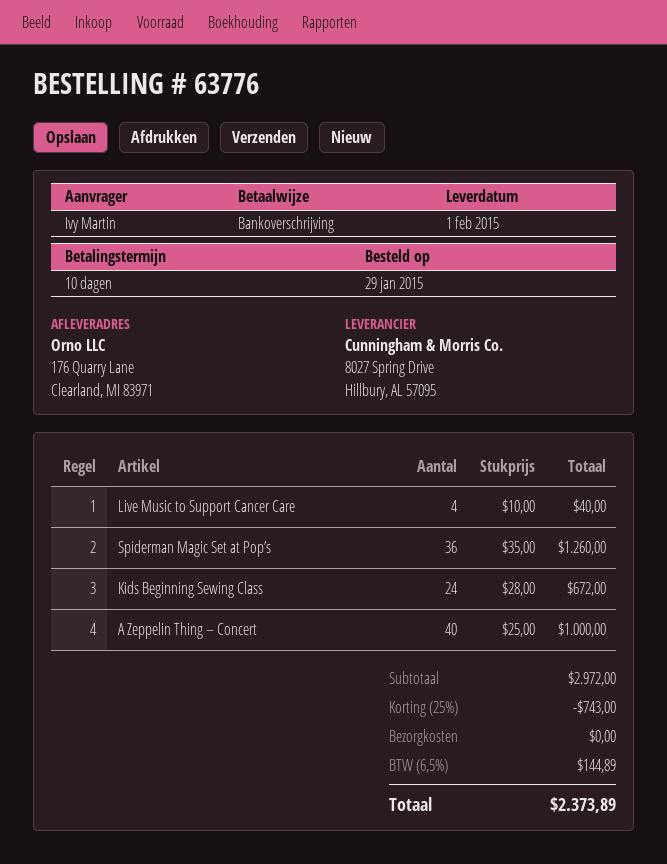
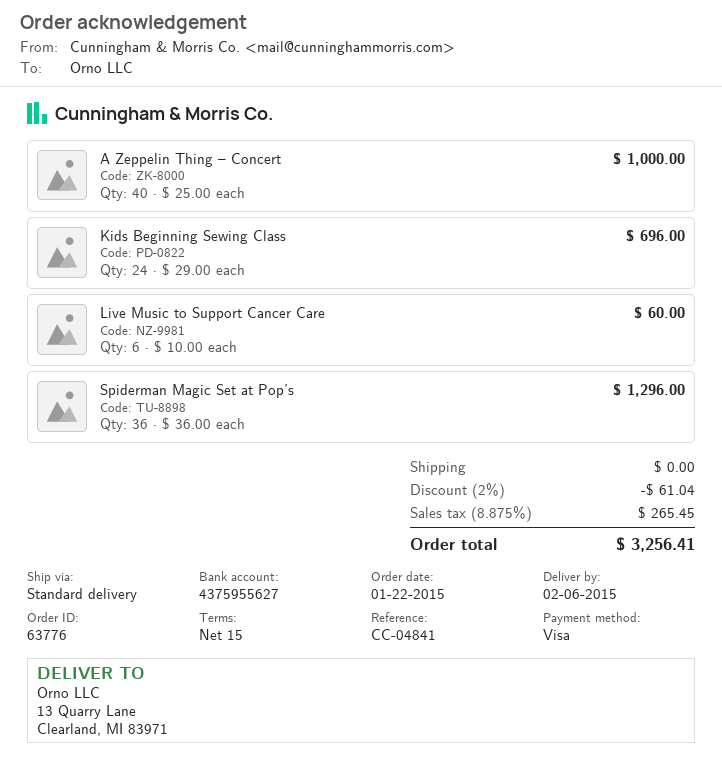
order date: 2015-01-29 -> 2015-01-22
delivery date: 2015-02-01 -> 2015-02-06
payment terms: 10 days -> 15 days
payment method: bank transfer -> Visa
ship to: 176 Quarry Lane, Clearland, MI 83971 -> 13 Quarry Lane, Clearland, MI 83971
Live Music to Support Cancer Care: 4 x 10.00 = 40.00 -> 6 x 10.00 = 60.00
Spiderman Magic Set at Pop’s: 36 x 35.00 = 1260.00 -> 36 x 36.00 = 1296.00
Kids Beginning Sewing Class: 24 x 28.00 = 672.00 -> 24 x 29.00 = 696.00
discount: 25% = 743.00 -> 2% = 61.04
tax: 6.5% = 144.89 -> 8.875% = 265.45
total: 2373.89 -> 3256.41

